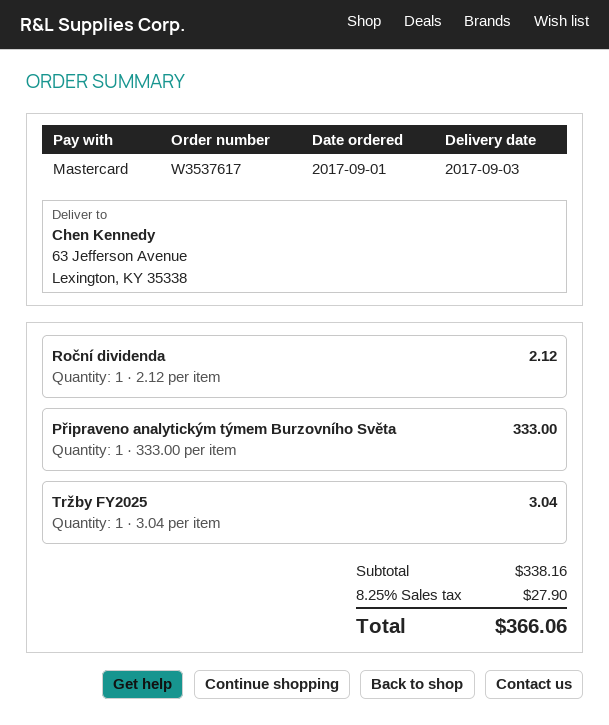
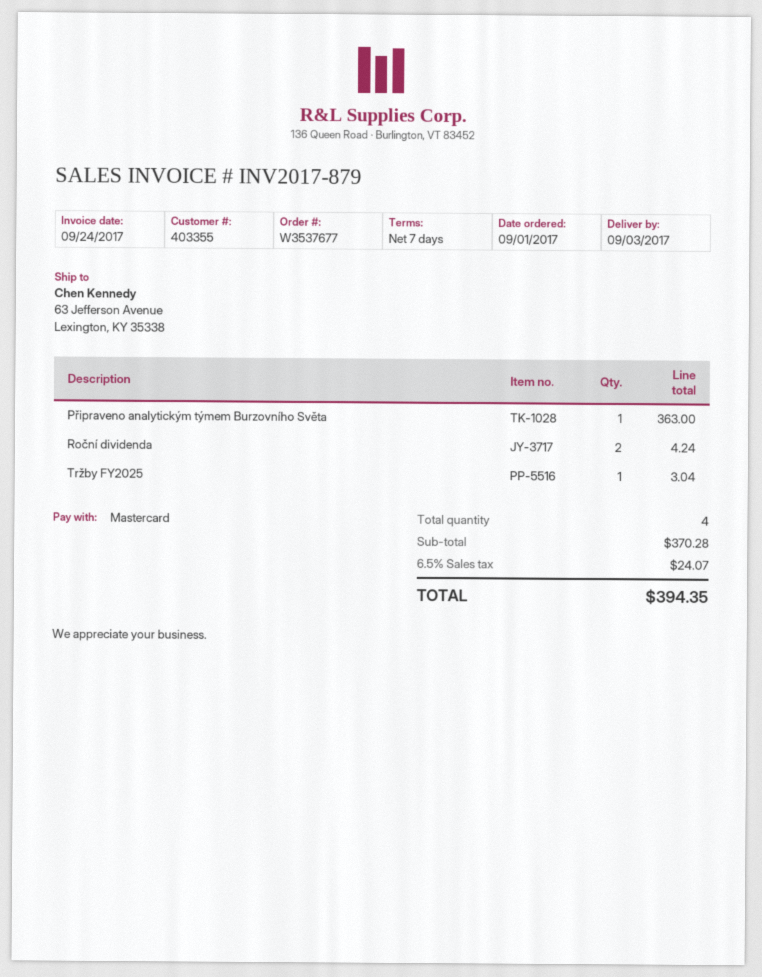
order number: W3537617 -> W3537677
Roční dividenda: 1 for 2.12 -> 2 for 4.24
Připraveno analytickým týmem Burzovního Světa: 1 for 333.00 -> 1 for 363.00
subtotal: 338.16 -> 370.28
tax: 8.25% = 27.90 -> 6.5% = 24.07
total: 366.06 -> 394.35

